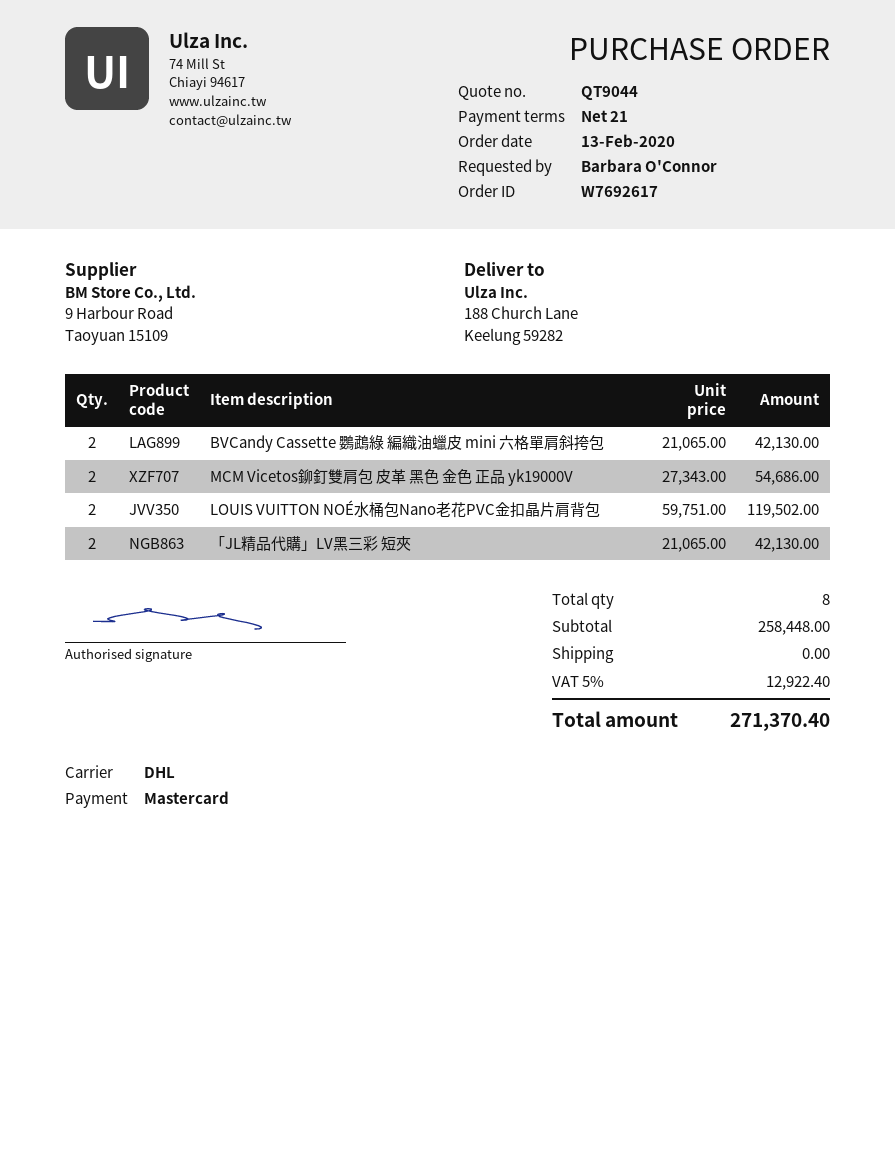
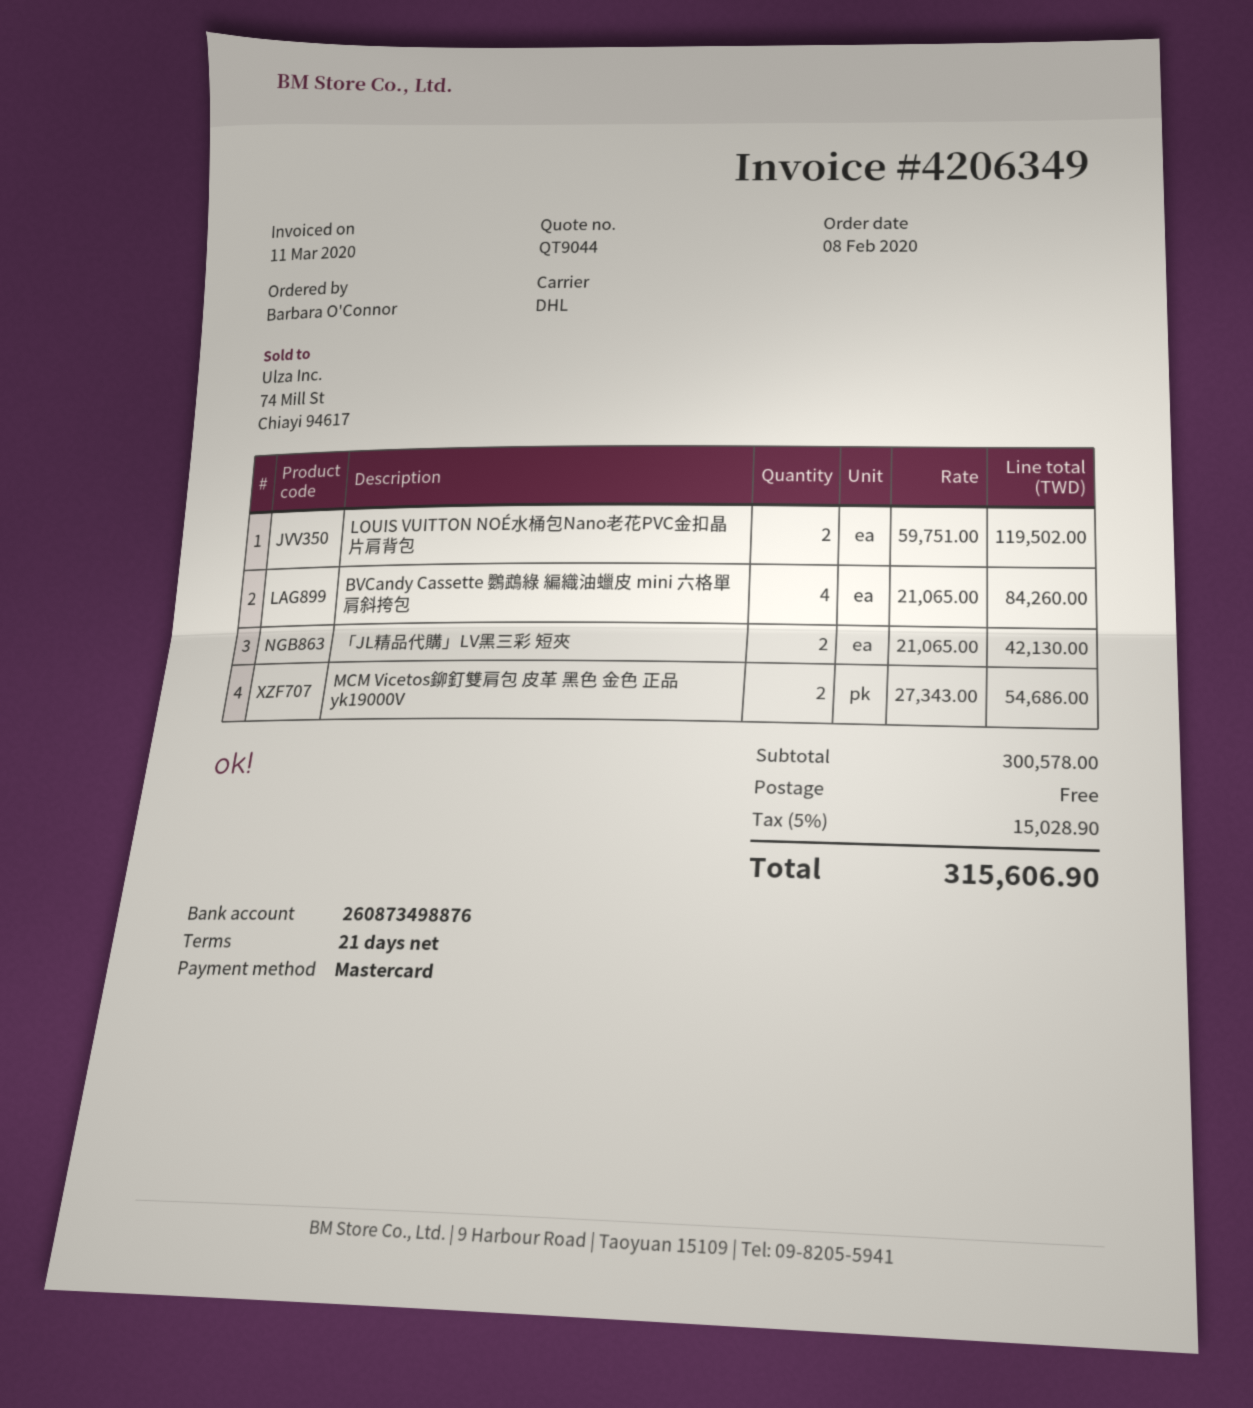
order date: 2020-02-13 -> 2020-02-08
BVCandy Cassette 鸚鵡綠 編織油蠟皮 mini 六格單肩斜挎包: 2 x 21065.00 = 42130.00 -> 4 x 21065.00 = 84260.00
subtotal: 258448.00 -> 300578.00
tax: 5% = 12922.40 -> 5% = 15028.90
total: 271370.40 -> 315606.90

